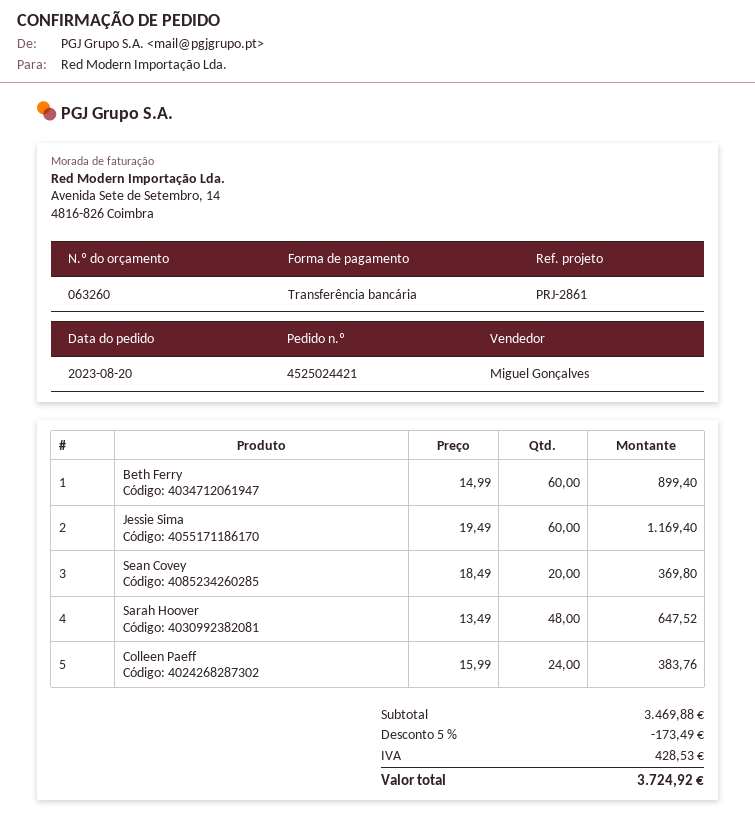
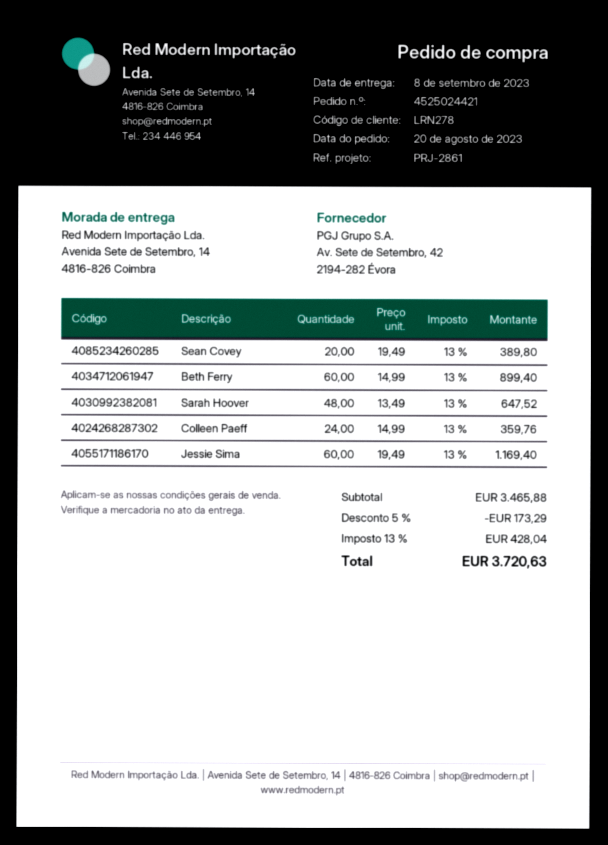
Sean Covey: 20 x 18.49 = 369.80 -> 20 x 19.49 = 389.80
Colleen Paeff: 24 x 15.99 = 383.76 -> 24 x 14.99 = 359.76
subtotal: 3469.88 -> 3465.88
discount: 5% = 173.49 -> 5% = 173.29
tax: 428.53 -> 428.04
total: 3724.92 -> 3720.63

